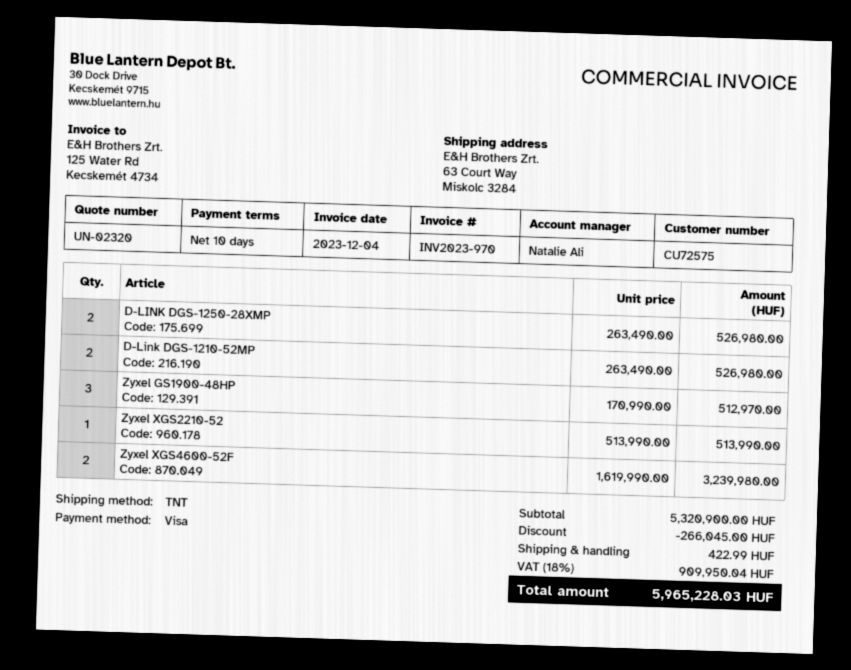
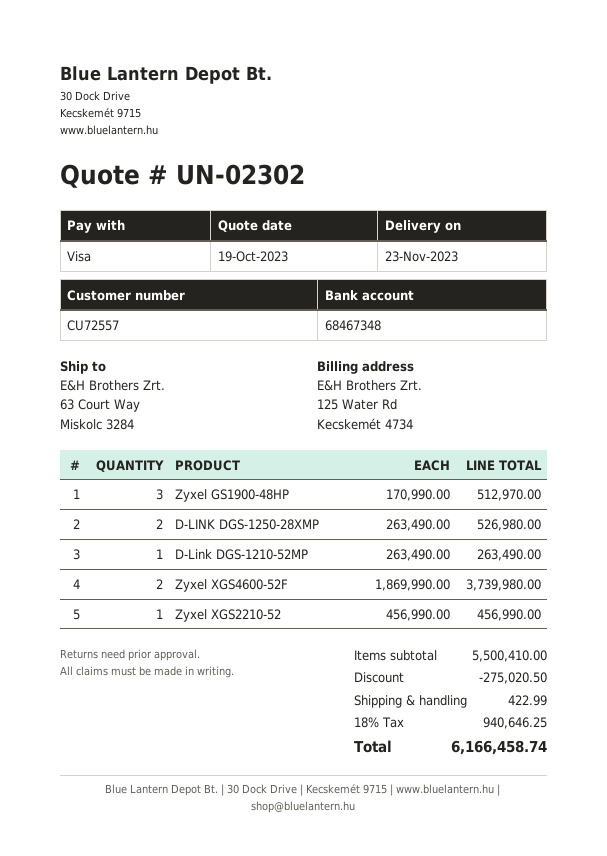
quote number: UN-02320 -> UN-02302
customer number: CU72575 -> CU72557
D-Link DGS-1210-52MP: 2 x 263490.00 = 526980.00 -> 1 x 263490.00 = 263490.00
Zyxel XGS2210-52: 1 x 513990.00 = 513990.00 -> 1 x 456990.00 = 456990.00
Zyxel XGS4600-52F: 2 x 1619990.00 = 3239980.00 -> 2 x 1869990.00 = 3739980.00
subtotal: 5320900.00 -> 5500410.00
discount: 266045.00 -> 275020.50
tax: 18% = 909950.04 -> 18% = 940646.25
total: 5965228.03 -> 6166458.74

